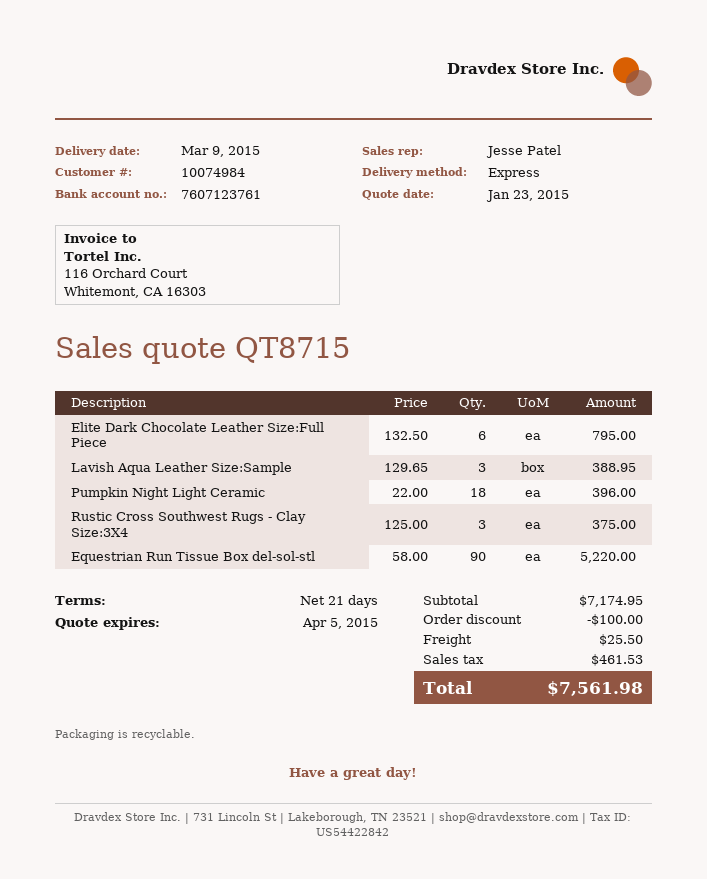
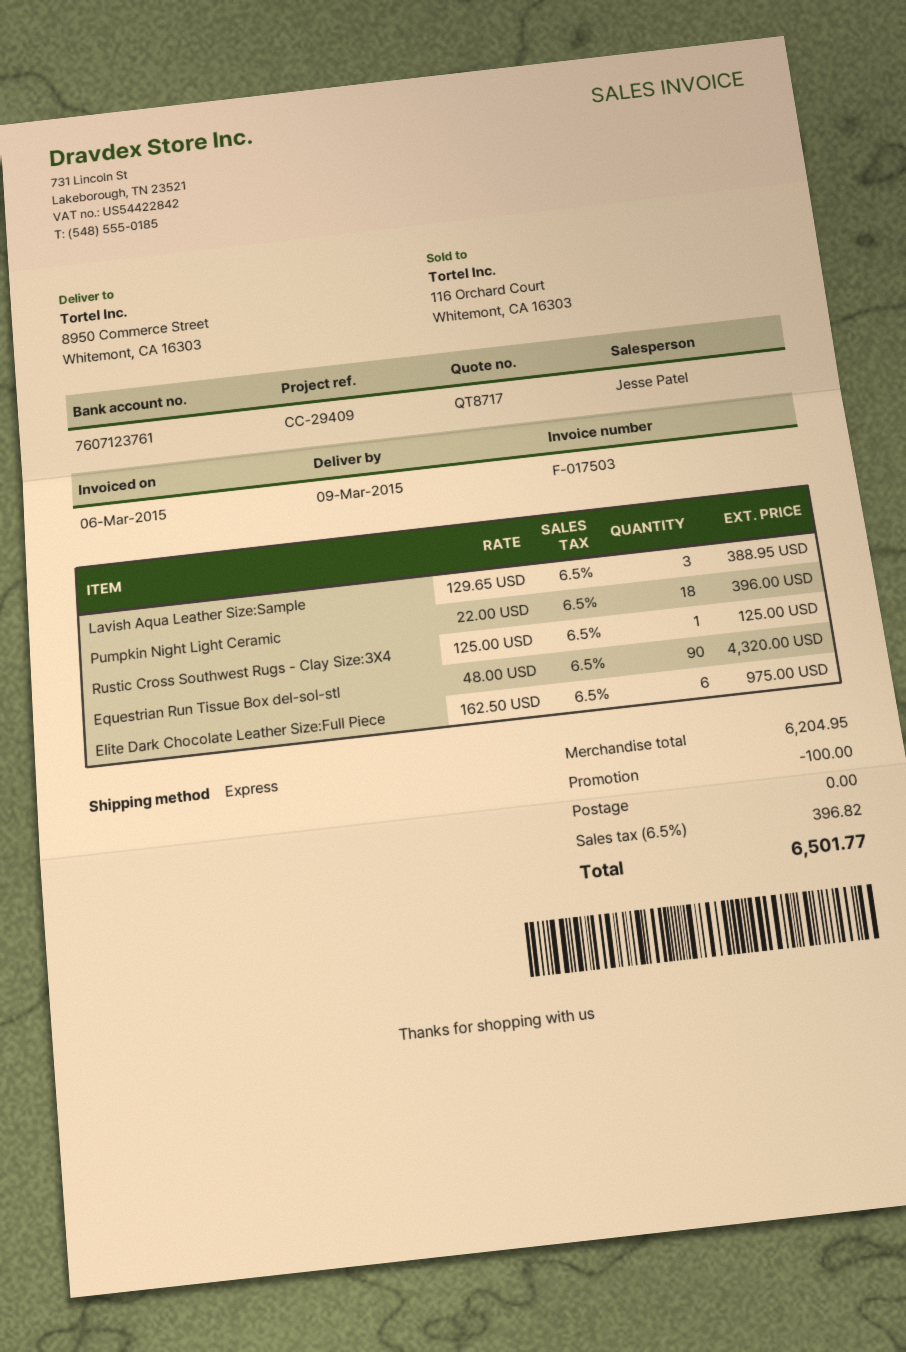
quote number: QT8715 -> QT8717
Elite Dark Chocolate Leather Size:Full Piece: 6 x 132.50 = 795.00 -> 6 x 162.50 = 975.00
Rustic Cross Southwest Rugs - Clay Size:3X4: 3 x 125.00 = 375.00 -> 1 x 125.00 = 125.00
Equestrian Run Tissue Box del-sol-stl: 90 x 58.00 = 5220.00 -> 90 x 48.00 = 4320.00
subtotal: 7174.95 -> 6204.95
shipping: 25.50 -> 0.00
tax: 461.53 -> 396.82
total: 7561.98 -> 6501.77

